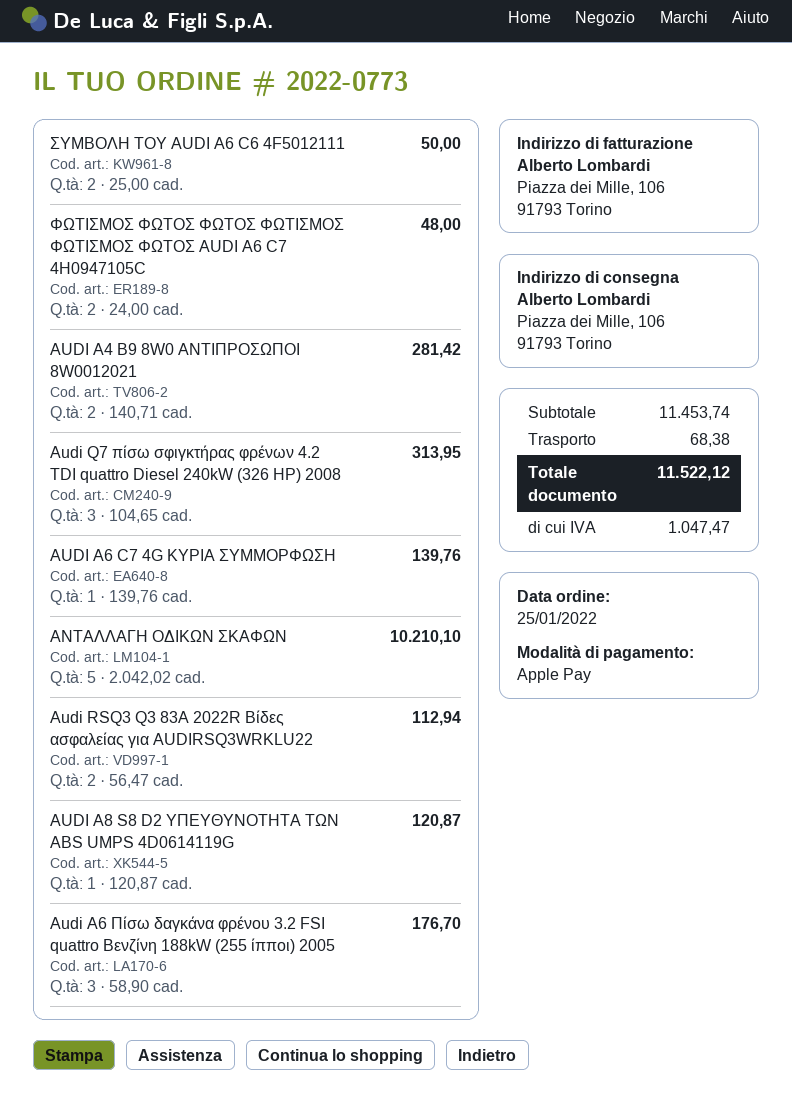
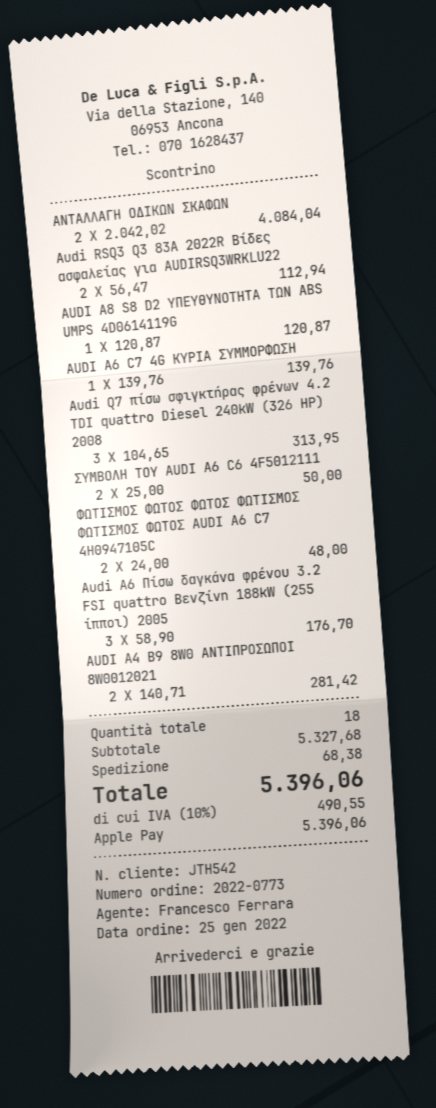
ΑΝΤΑΛΛΑΓΗ ΟΔΙΚΩΝ ΣΚΑΦΩΝ: 5 x 2042.02 = 10210.10 -> 2 x 2042.02 = 4084.04
subtotal: 11453.74 -> 5327.68
tax: 1047.47 -> 490.55
total: 11522.12 -> 5396.06

